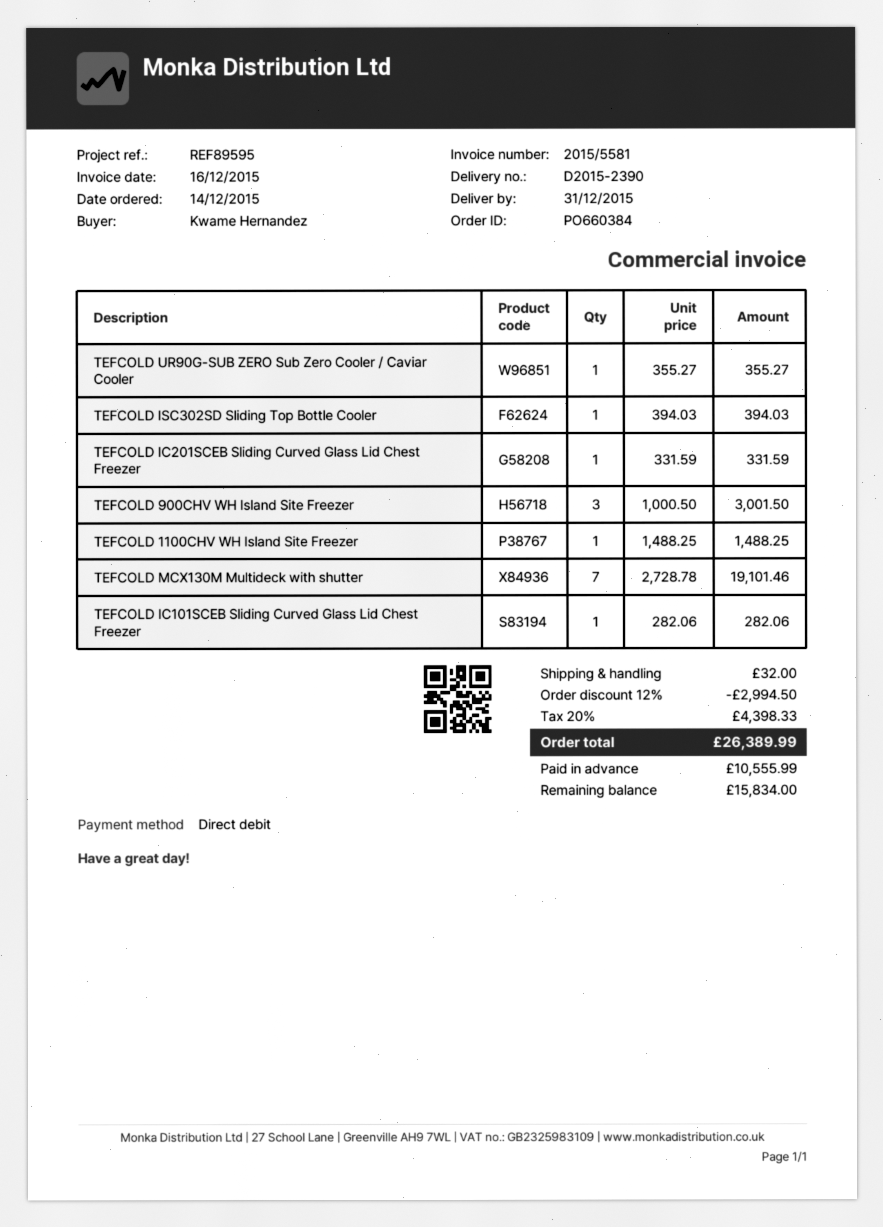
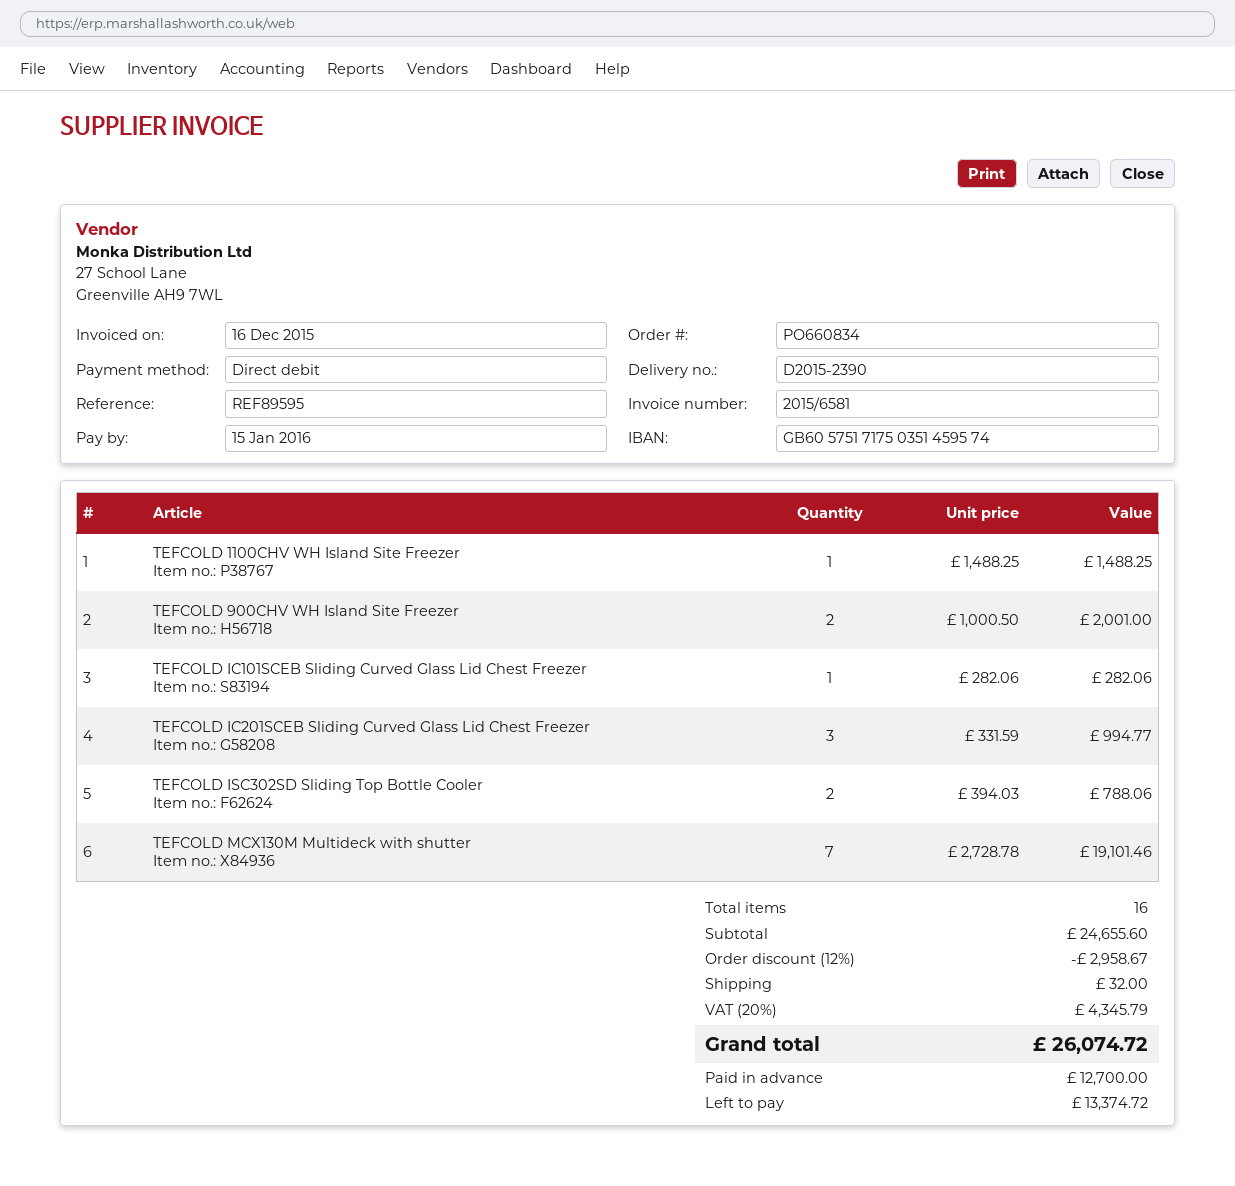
order number: PO660384 -> PO660834
invoice number: 2015/5581 -> 2015/6581
TEFCOLD UR90G-SUB ZERO Sub Zero Cooler / Caviar Cooler: 1 x 355.27 = 355.27 -> none
TEFCOLD ISC302SD Sliding Top Bottle Cooler: 1 x 394.03 = 394.03 -> 2 x 394.03 = 788.06
TEFCOLD IC201SCEB Sliding Curved Glass Lid Chest Freezer: 1 x 331.59 = 331.59 -> 3 x 331.59 = 994.77
TEFCOLD 900CHV WH Island Site Freezer: 3 x 1000.50 = 3001.50 -> 2 x 1000.50 = 2001.00
discount: 12% = 2994.50 -> 12% = 2958.67
tax: 20% = 4398.33 -> 20% = 4345.79
total: 26389.99 -> 26074.72
deposit: 10555.99 -> 12700.00
balance: 15834.00 -> 13374.72

